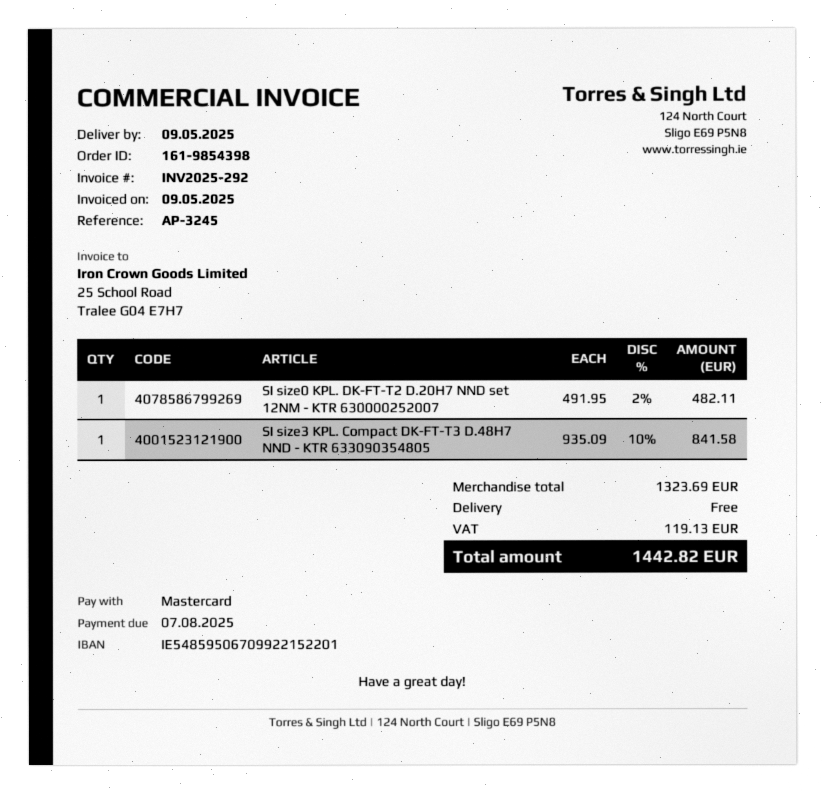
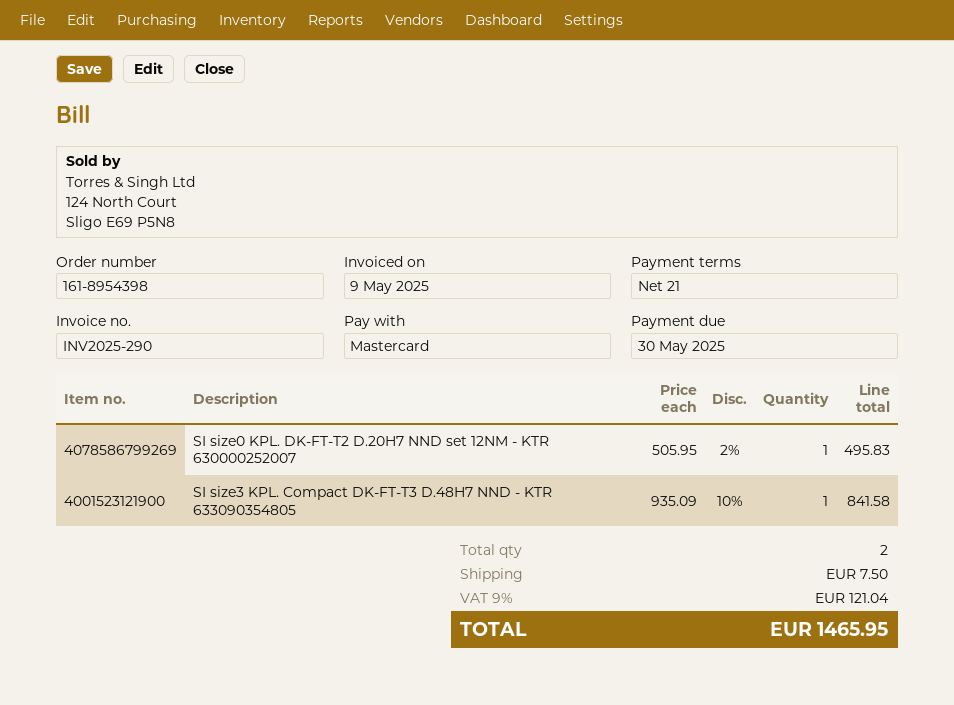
order number: 161-9854398 -> 161-8954398
invoice number: INV2025-292 -> INV2025-290
due date: 2025-08-07 -> 2025-05-30
SI size0 KPL. DK-FT-T2 D.20H7 NND set 12NM - KTR 630000252007: 1 x 491.95 - 2% = 482.11 -> 1 x 505.95 - 2% = 495.83
shipping: 0.00 -> 7.50
tax: 119.13 -> 121.04
total: 1442.82 -> 1465.95

